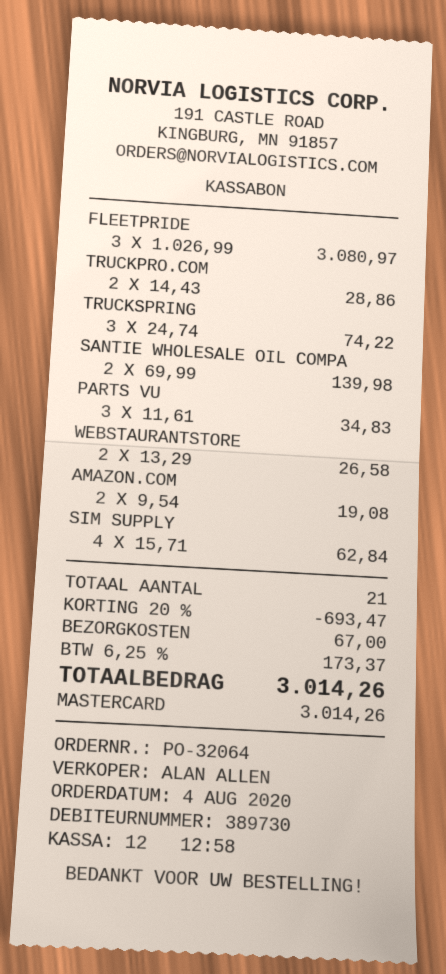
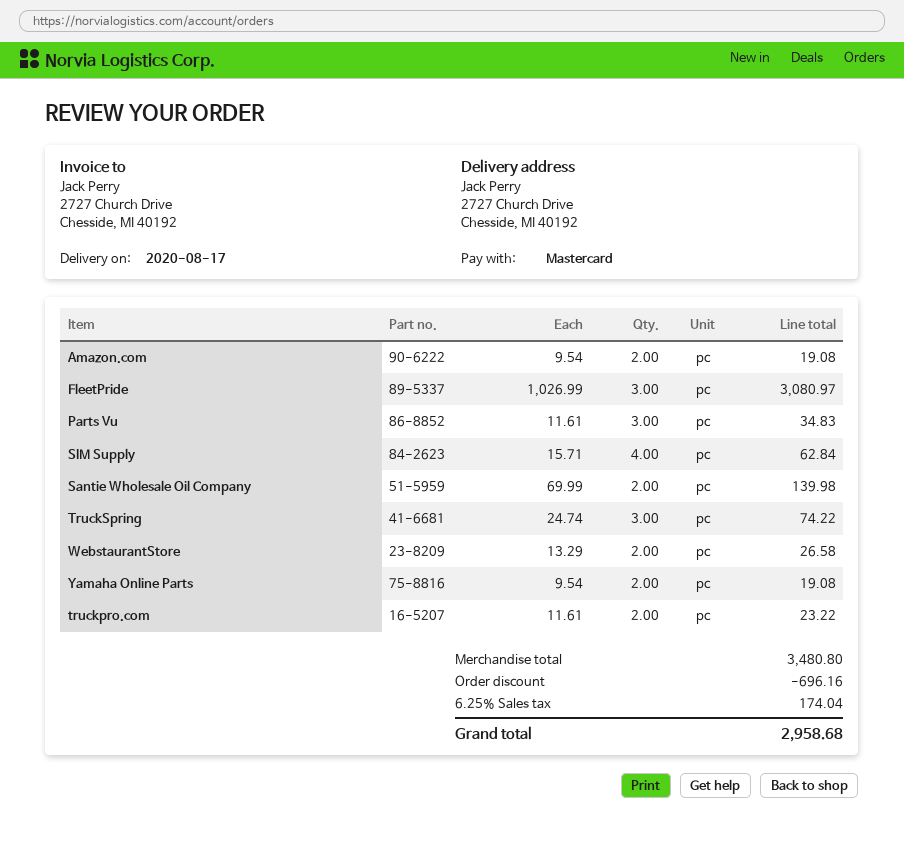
TRUCKPRO.COM: 2 x 14.43 = 28.86 -> 2 x 11.61 = 23.22
Yamaha Online Parts: none -> 2 x 9.54 = 19.08
discount: 693.47 -> 696.16
shipping: 67.00 -> none
tax: 6.25% = 173.37 -> 6.25% = 174.04
total: 3014.26 -> 2958.68

